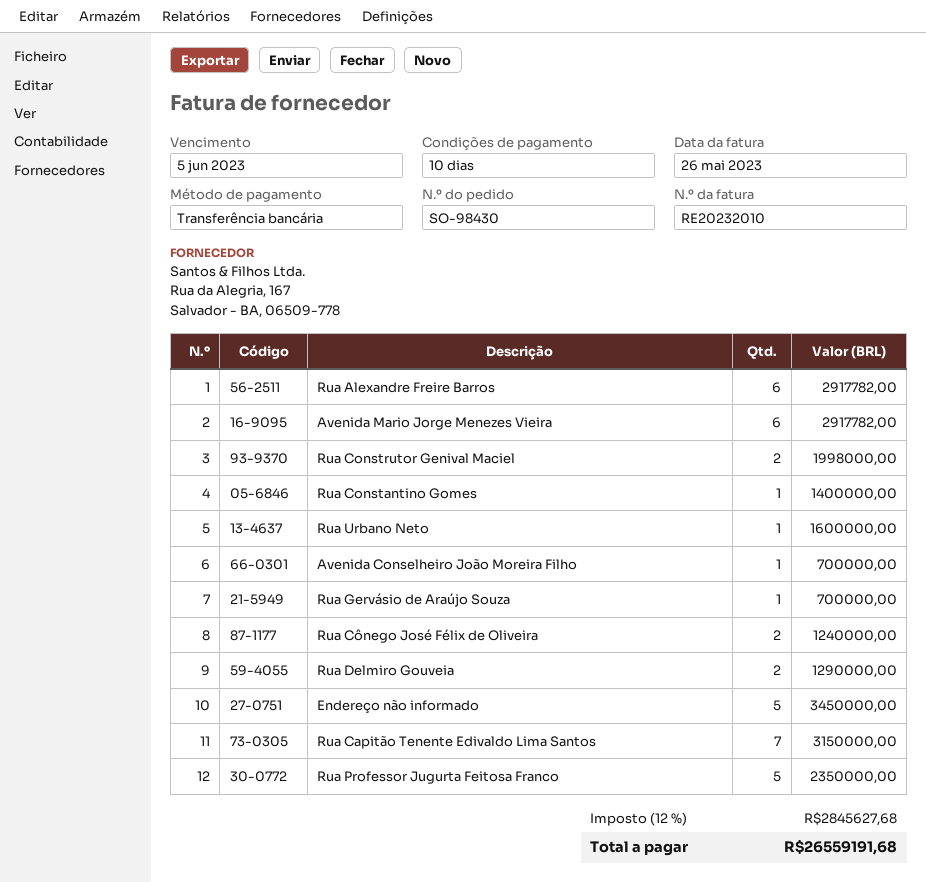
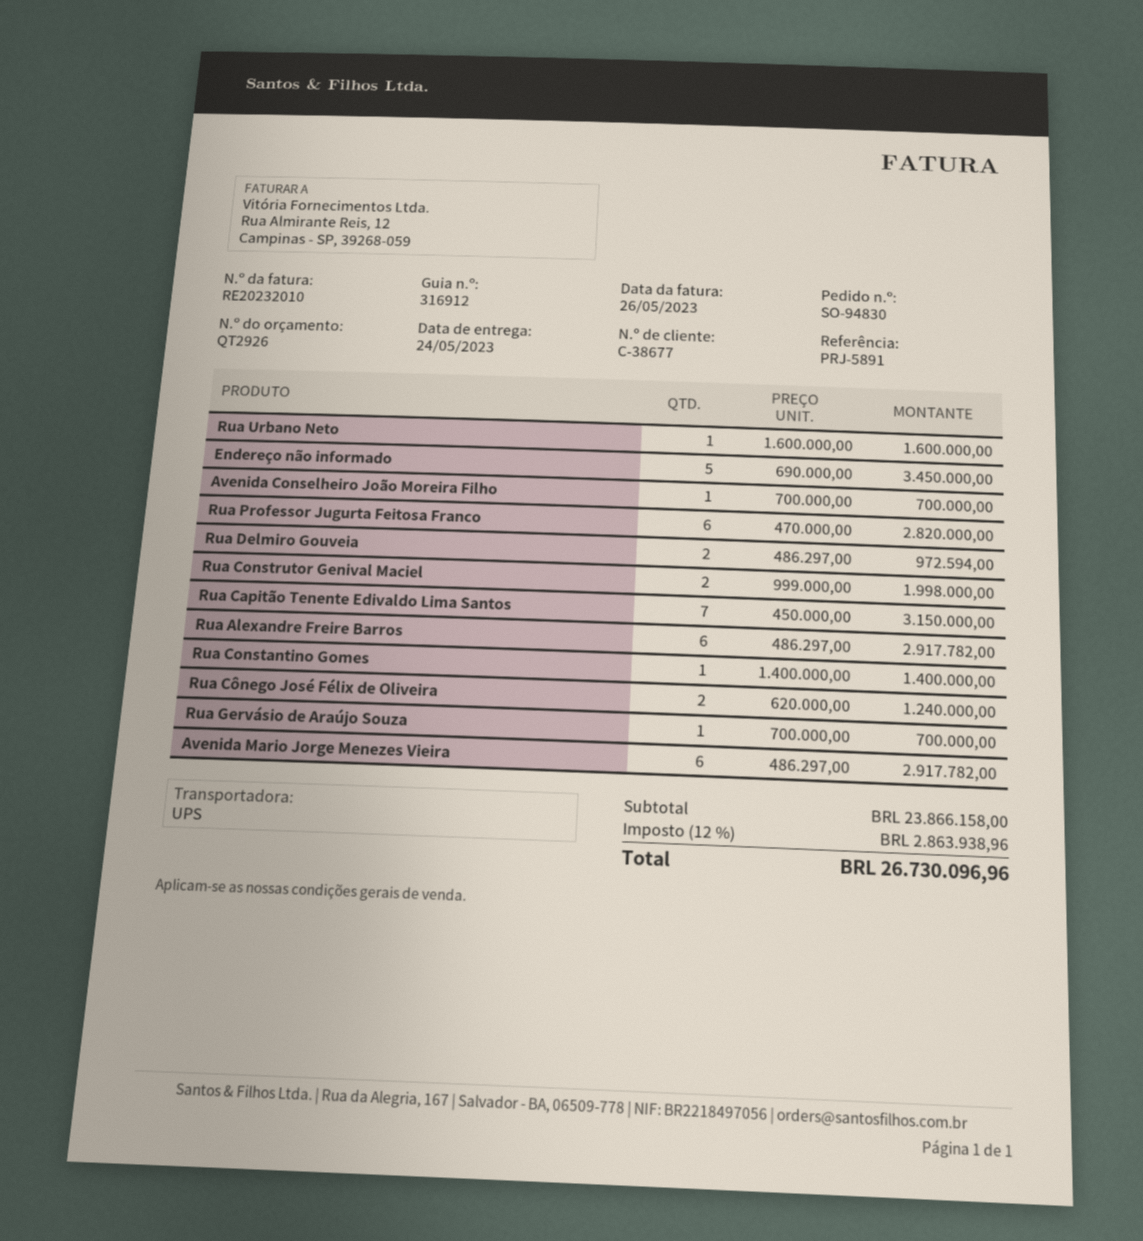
order number: SO-98430 -> SO-94830
Rua Delmiro Gouveia: 2 for 1290000.00 -> 2 for 972594.00
Rua Professor Jugurta Feitosa Franco: 5 for 2350000.00 -> 6 for 2820000.00
tax: 12% = 2845627.68 -> 12% = 2863938.96
total: 26559191.68 -> 26730096.96

